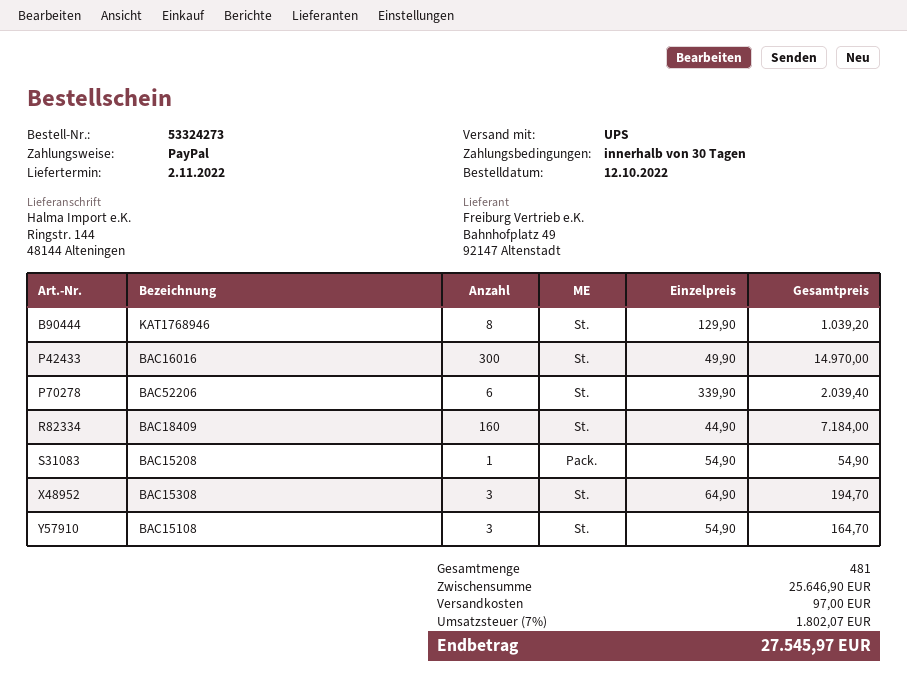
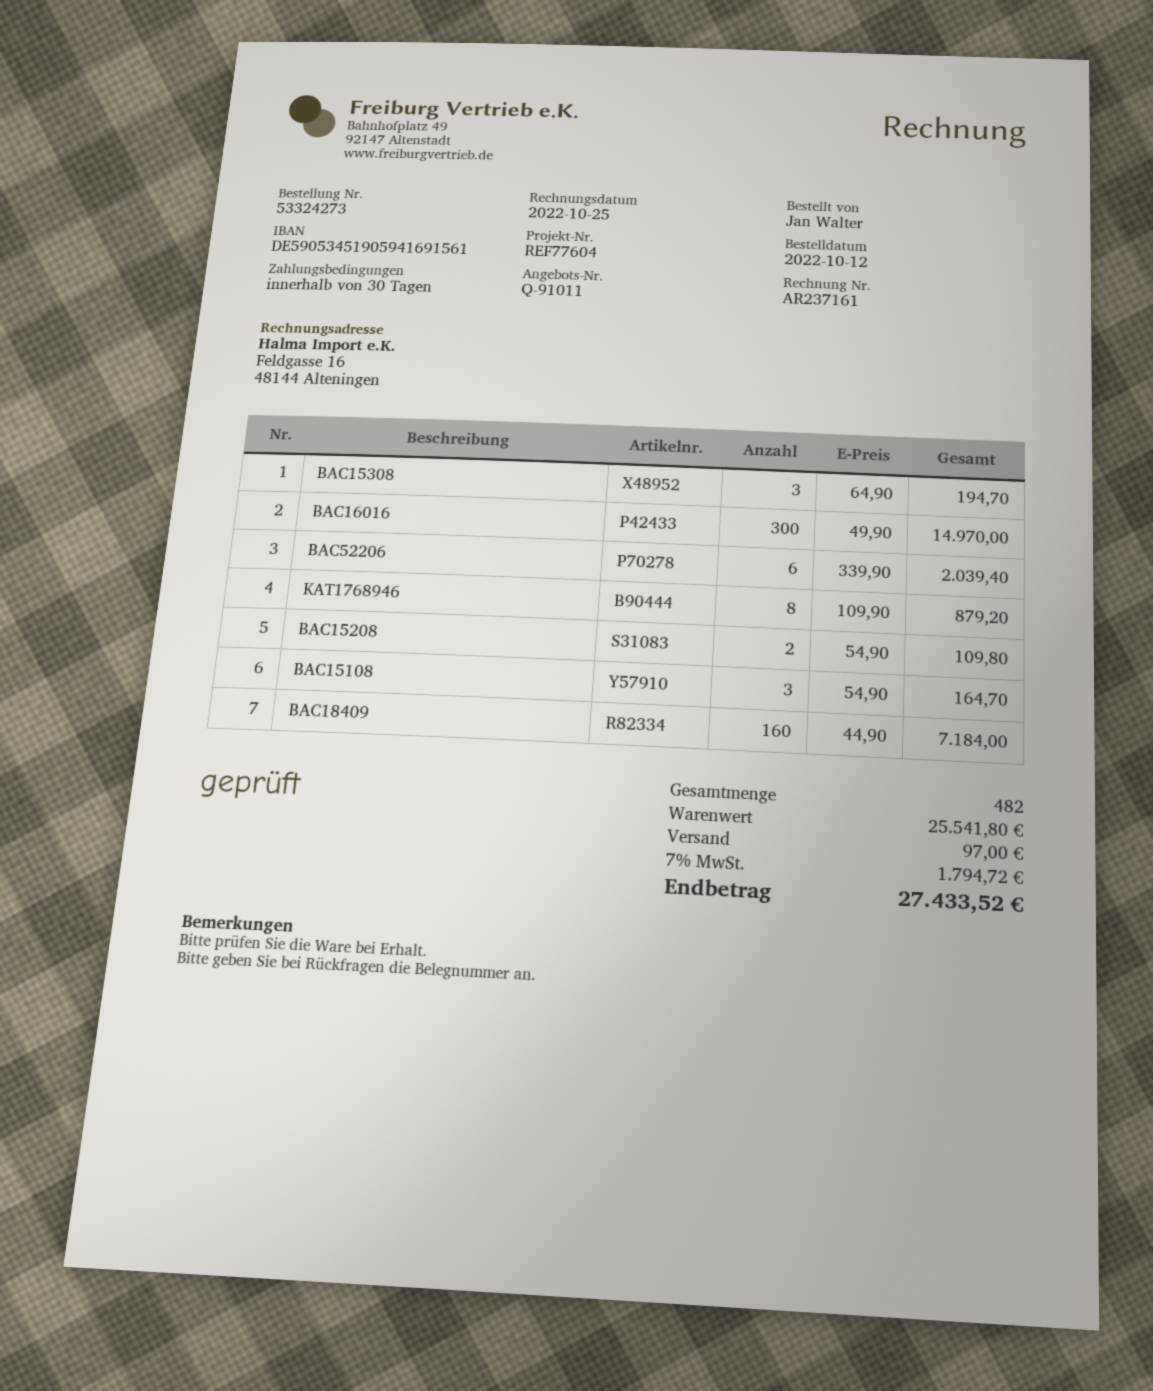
KAT1768946: 8 x 129.90 = 1039.20 -> 8 x 109.90 = 879.20
BAC15208: 1 x 54.90 = 54.90 -> 2 x 54.90 = 109.80
total quantity: 481 -> 482
subtotal: 25646.90 -> 25541.80
tax: 7% = 1802.07 -> 7% = 1794.72
total: 27545.97 -> 27433.52

